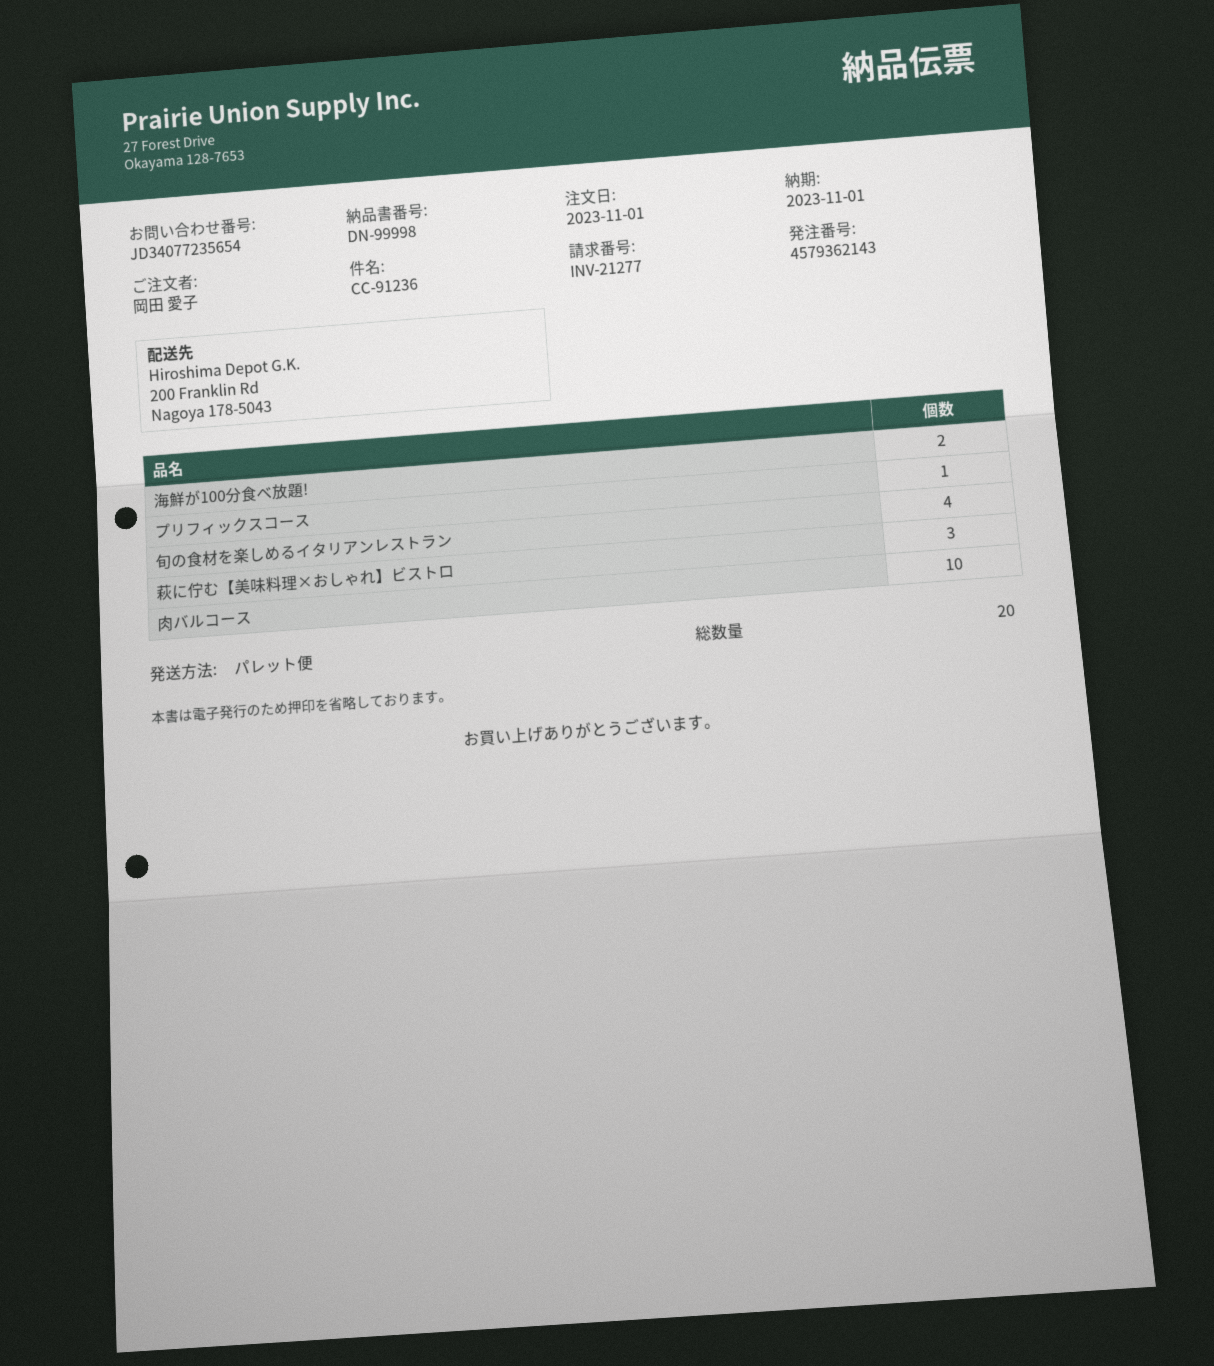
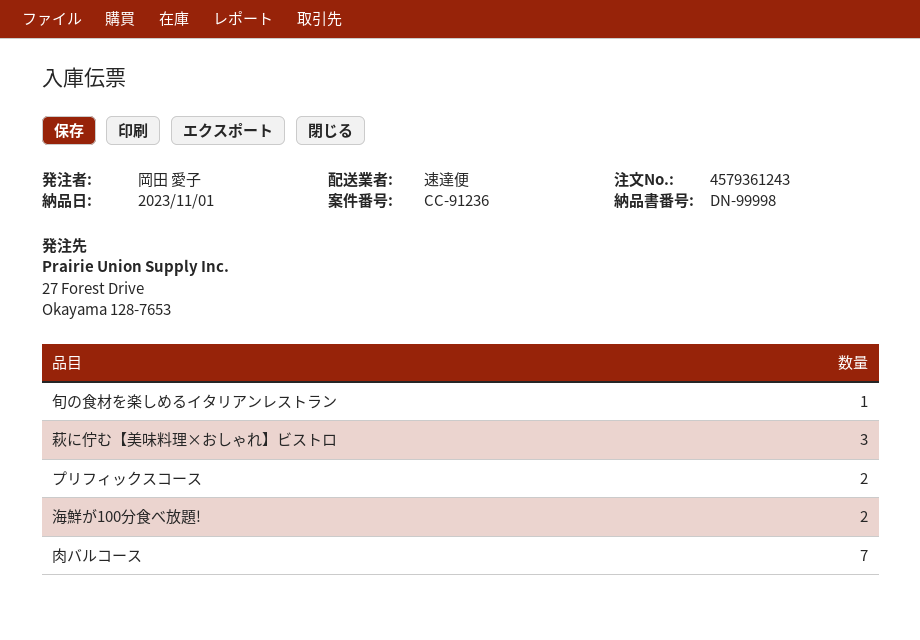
order number: 4579362143 -> 4579361243
shipping method: pallet freight -> express
プリフィックスコース: 1 -> 2
旬の食材を楽しめるイタリアンレストラン: 4 -> 1
肉バルコース: 10 -> 7

